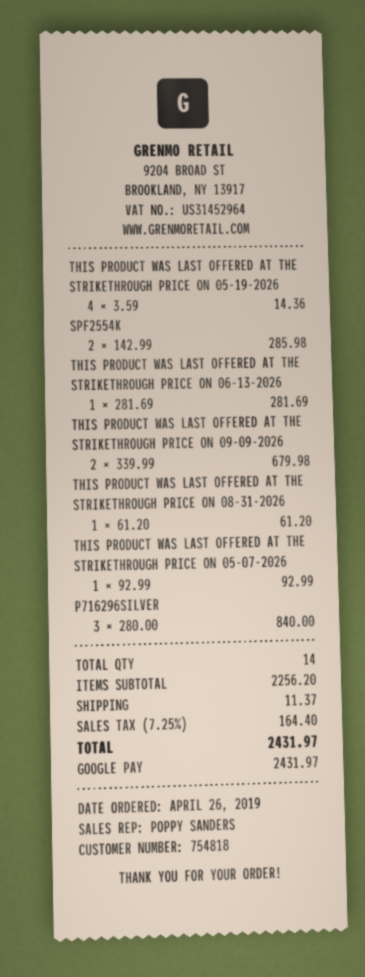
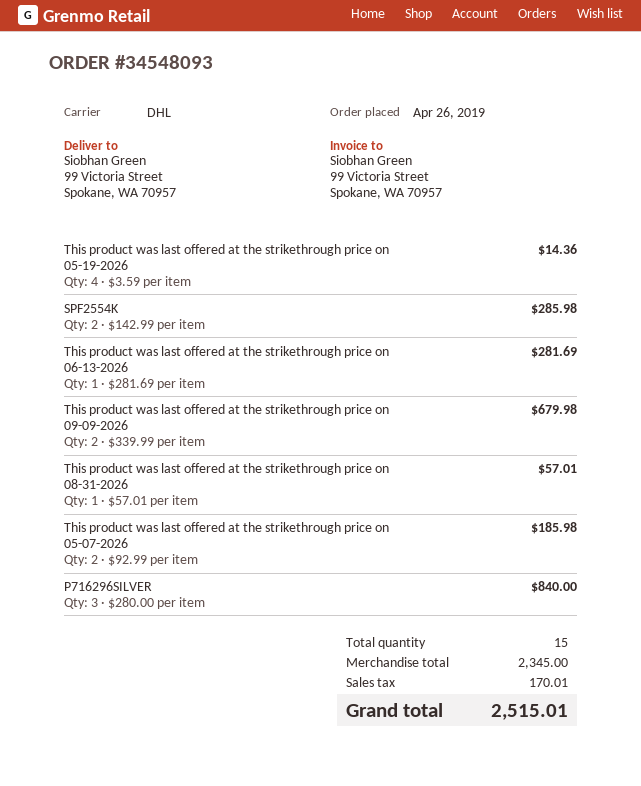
THIS PRODUCT WAS LAST OFFERED AT THE STRIKETHROUGH PRICE ON 08-31-2026: 1 x 61.20 = 61.20 -> 1 x 57.01 = 57.01
THIS PRODUCT WAS LAST OFFERED AT THE STRIKETHROUGH PRICE ON 05-07-2026: 1 x 92.99 = 92.99 -> 2 x 92.99 = 185.98
total quantity: 14 -> 15
subtotal: 2256.20 -> 2345.00
shipping: 11.37 -> none
tax: 164.40 -> 170.01
total: 2431.97 -> 2515.01

